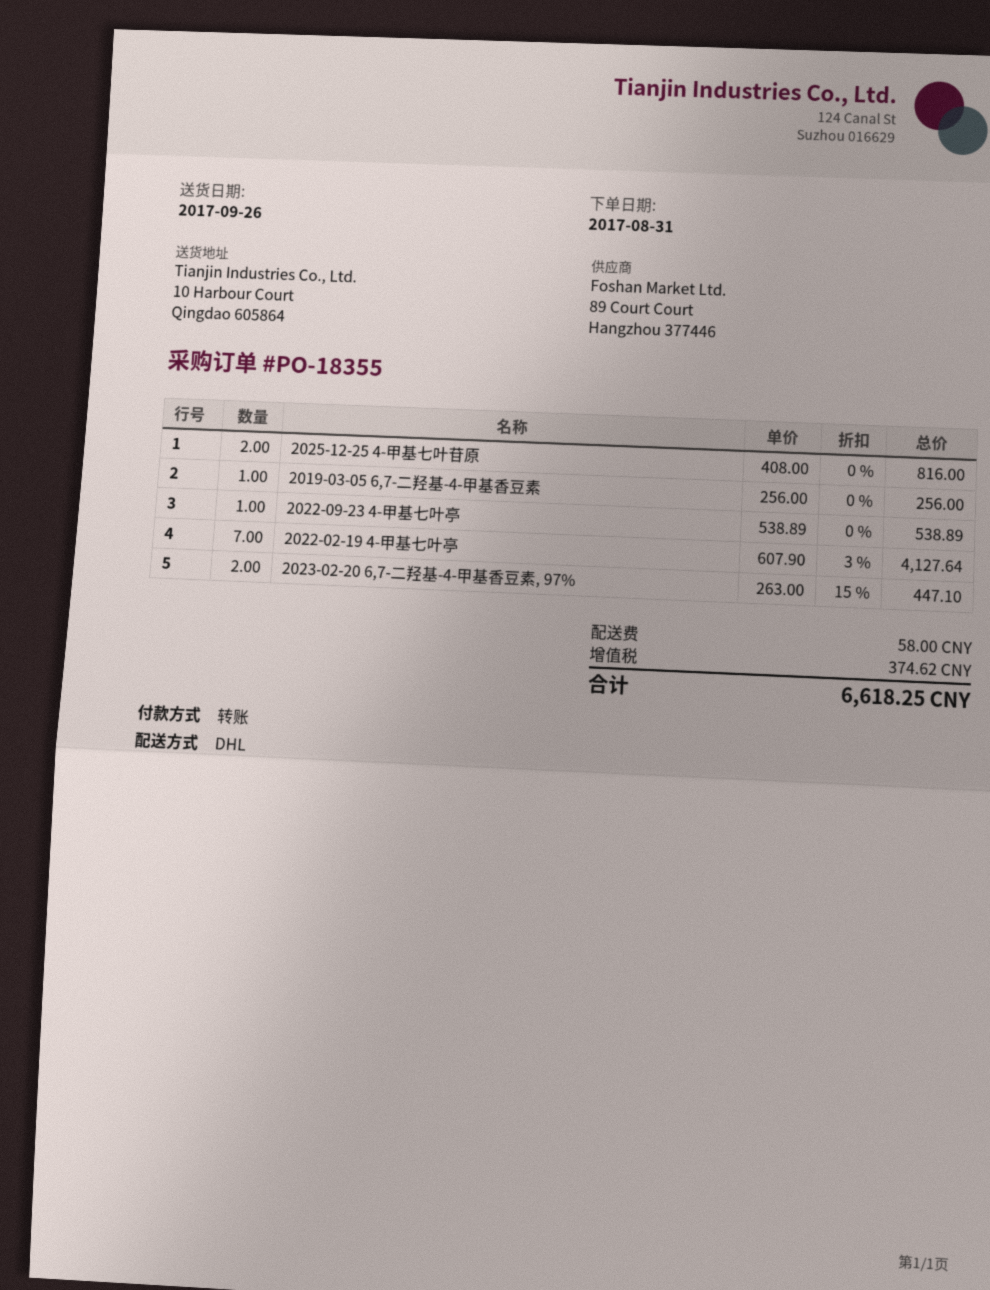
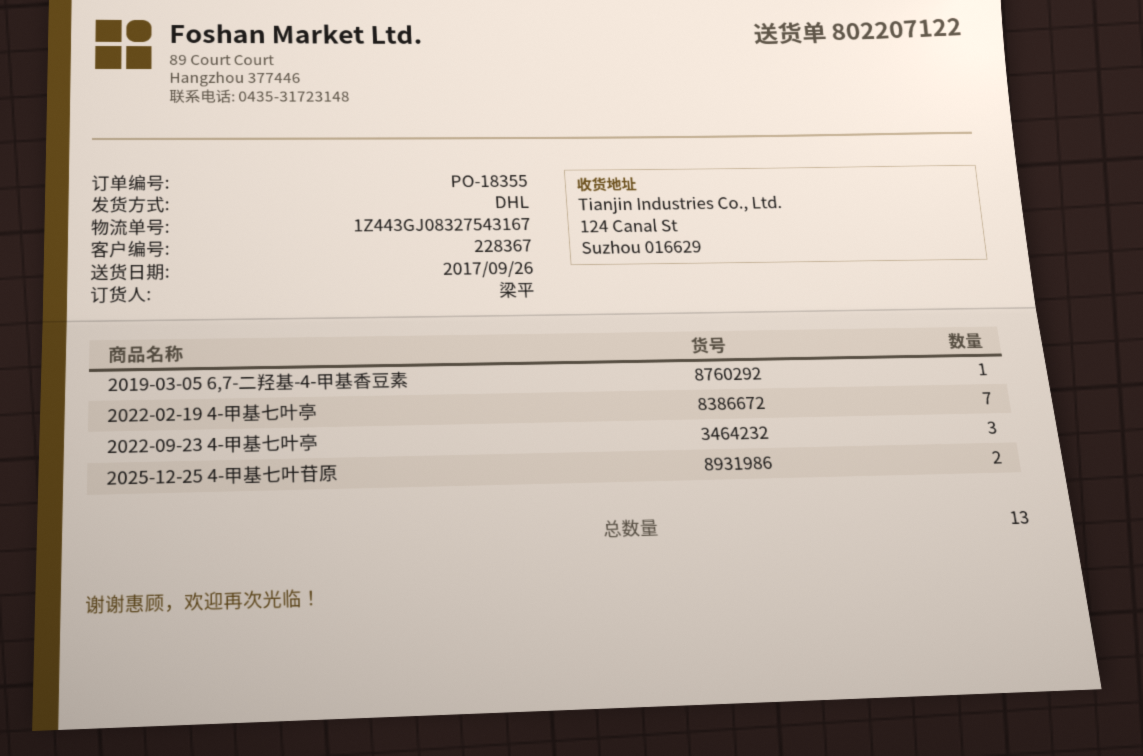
ship to: 10 Harbour Court, Qingdao 605864 -> 124 Canal St, Suzhou 016629
2022-09-23 4-甲基七叶亭: 1 -> 3
2023-02-20 6,7-二羟基-4-甲基香豆素, 97%: 2 -> none

